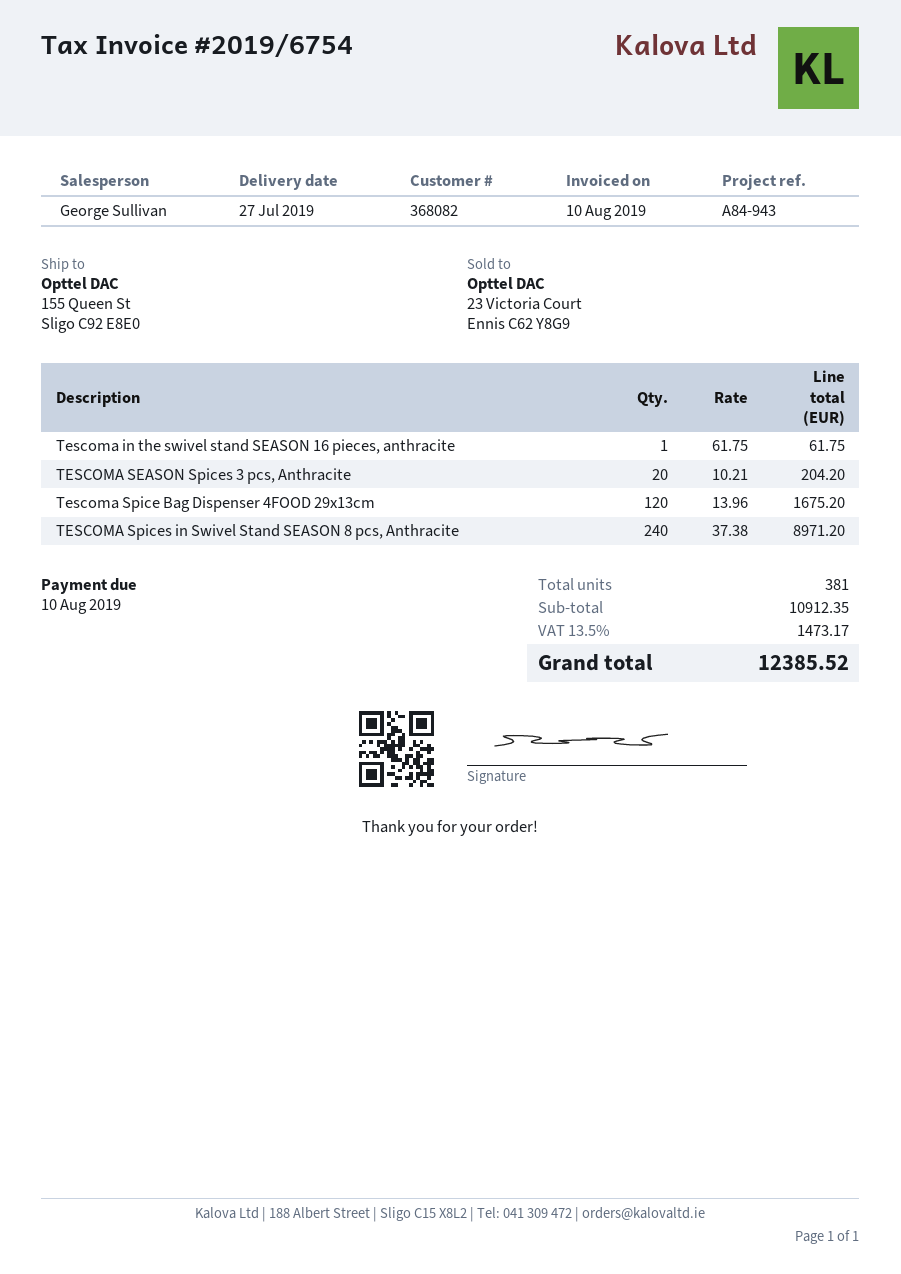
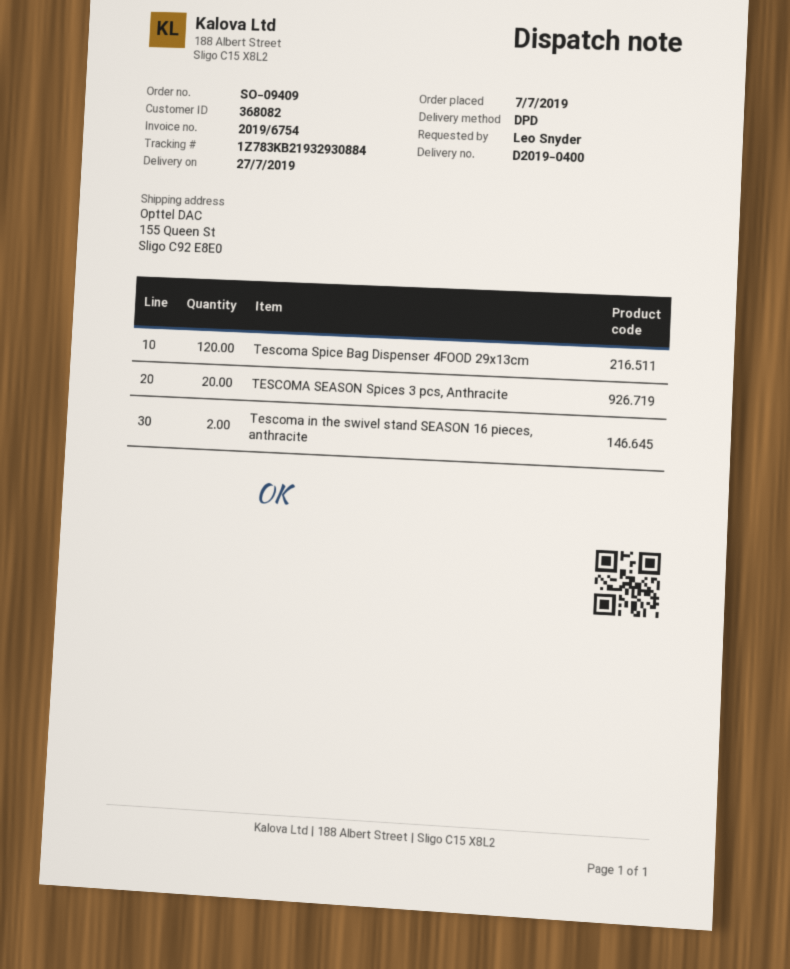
Tescoma in the swivel stand SEASON 16 pieces, anthracite: 1 -> 2
TESCOMA Spices in Swivel Stand SEASON 8 pcs, Anthracite: 240 -> none

